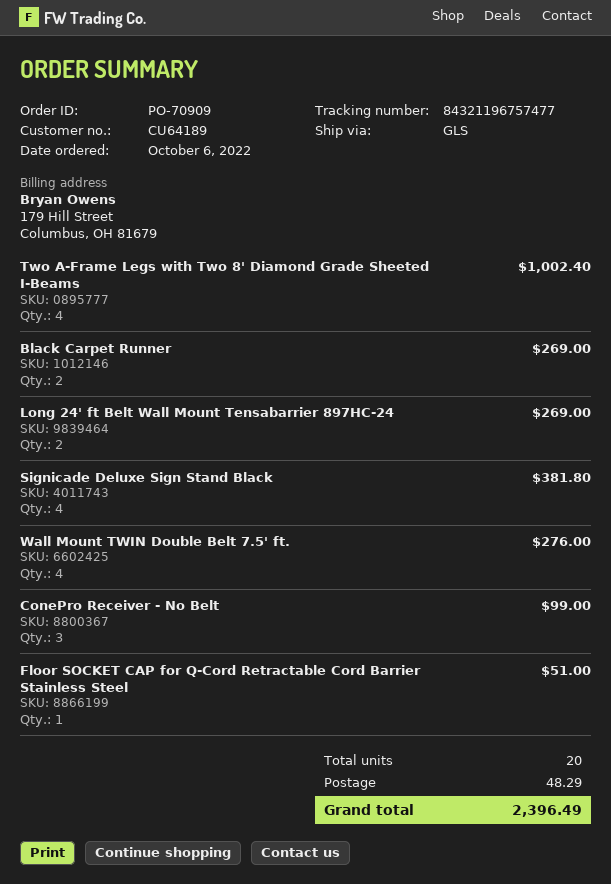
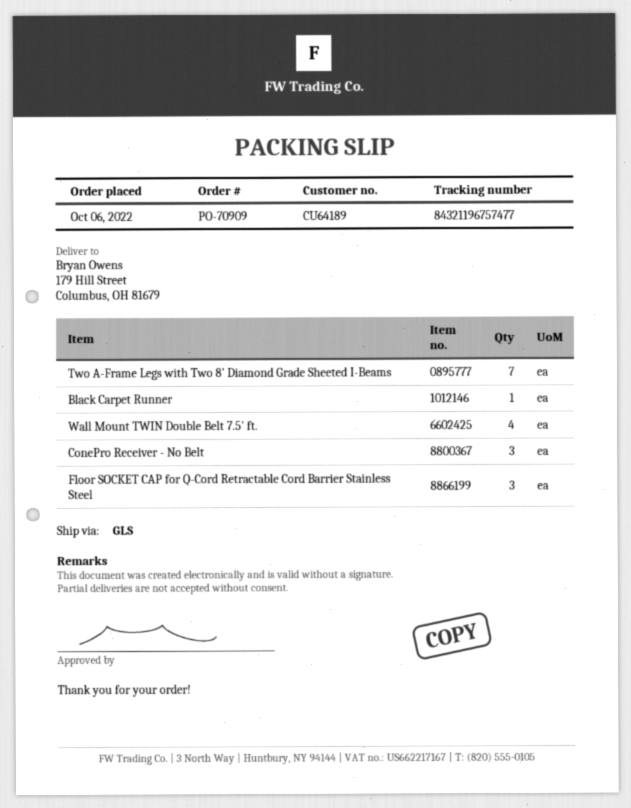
Two A-Frame Legs with Two 8' Diamond Grade Sheeted I-Beams: 4 -> 7
Black Carpet Runner: 2 -> 1
Long 24' ft Belt Wall Mount Tensabarrier 897HC-24: 2 -> none
Signicade Deluxe Sign Stand Black: 4 -> none
Floor SOCKET CAP for Q-Cord Retractable Cord Barrier Stainless Steel: 1 -> 3

